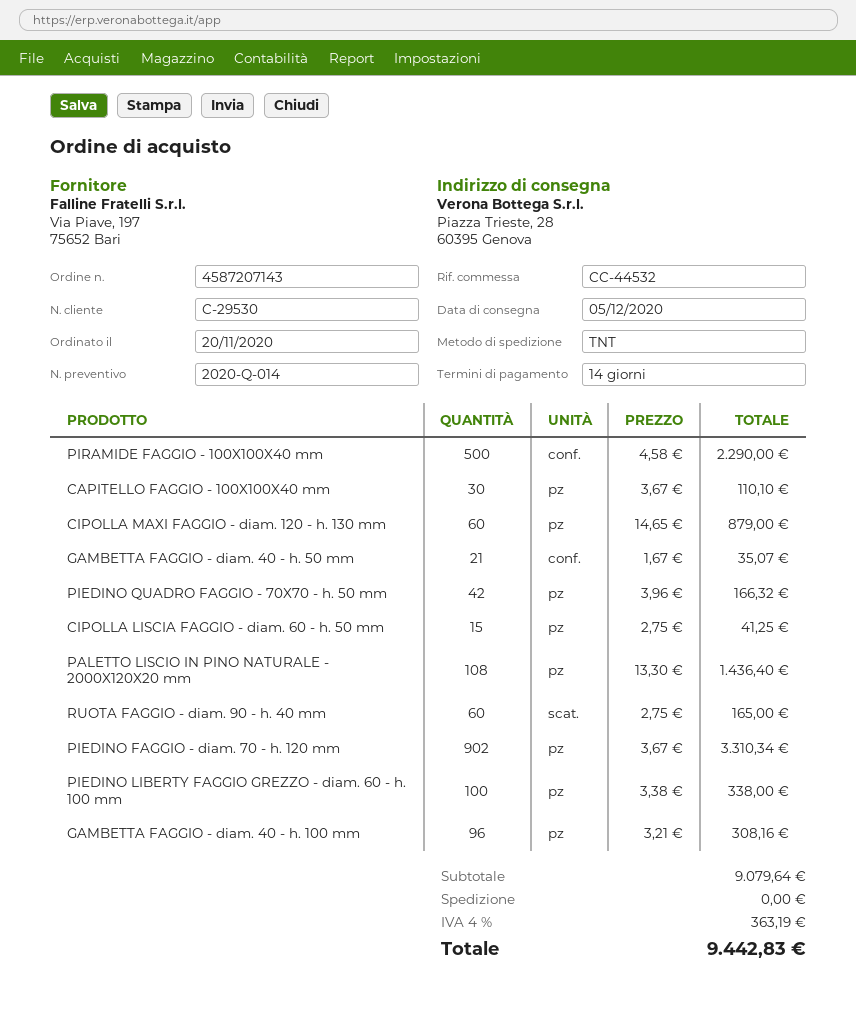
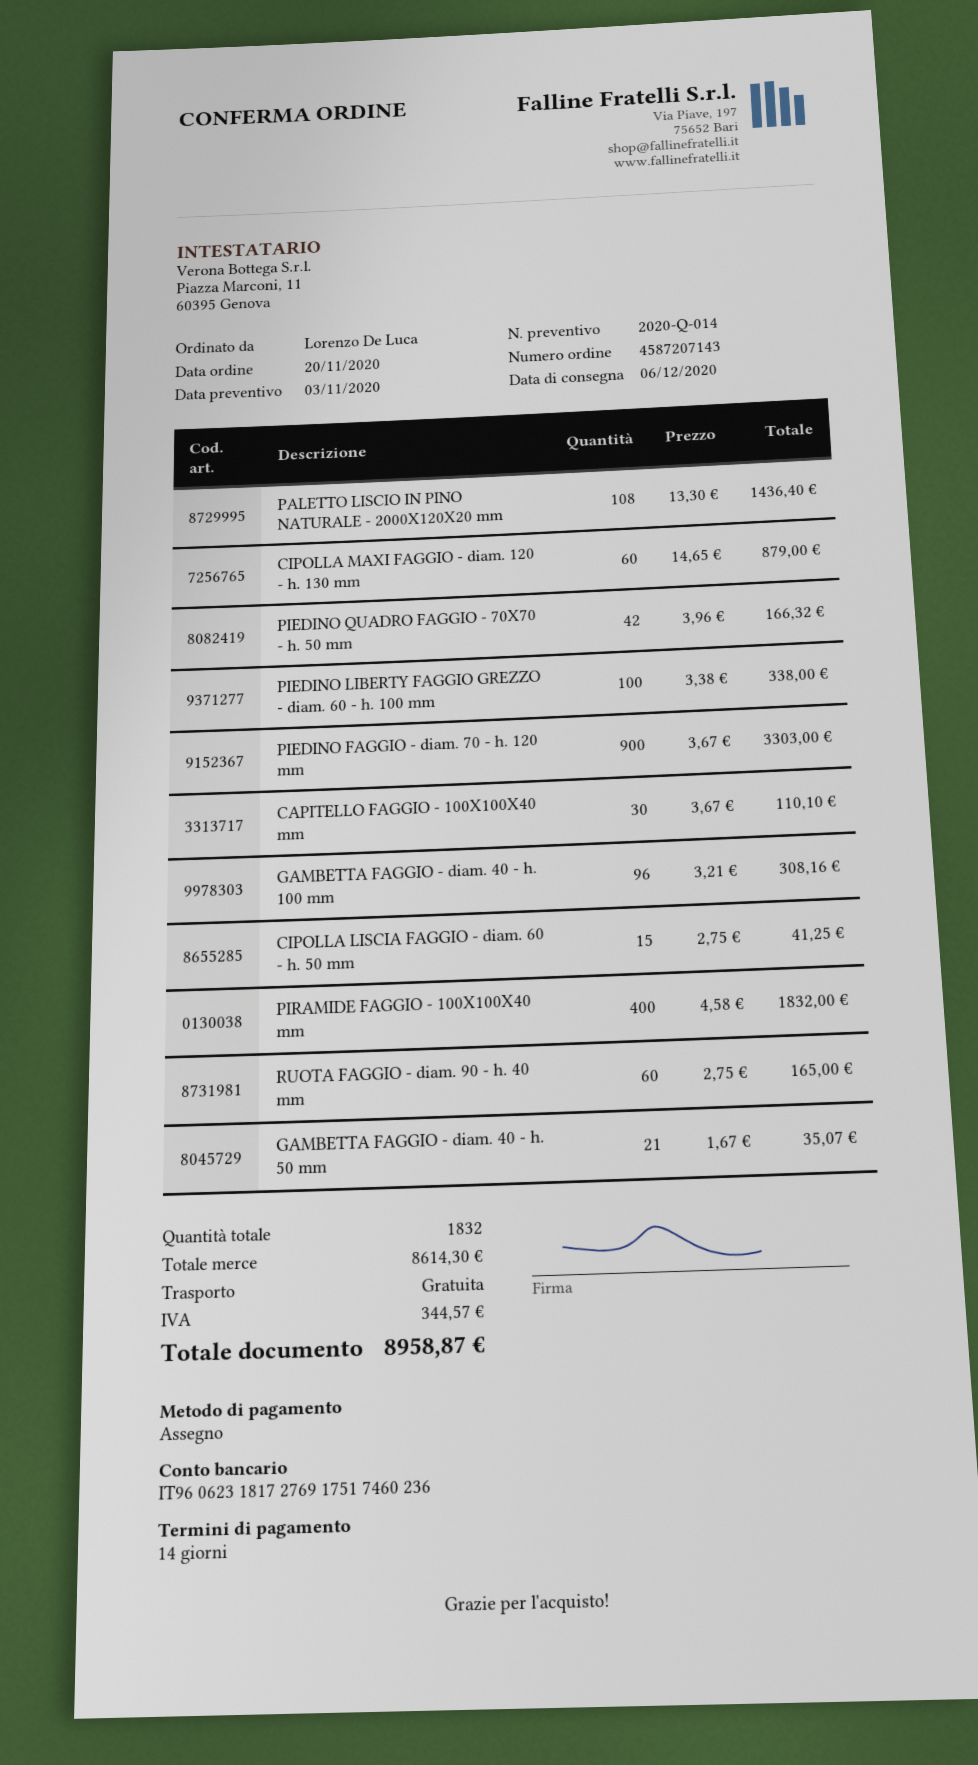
delivery date: 2020-12-05 -> 2020-12-06
PIRAMIDE FAGGIO - 100X100X40 mm: 500 x 4.58 = 2290.00 -> 400 x 4.58 = 1832.00
PIEDINO FAGGIO - diam. 70 - h. 120 mm: 902 x 3.67 = 3310.34 -> 900 x 3.67 = 3303.00
subtotal: 9079.64 -> 8614.30
tax: 363.19 -> 344.57
total: 9442.83 -> 8958.87

